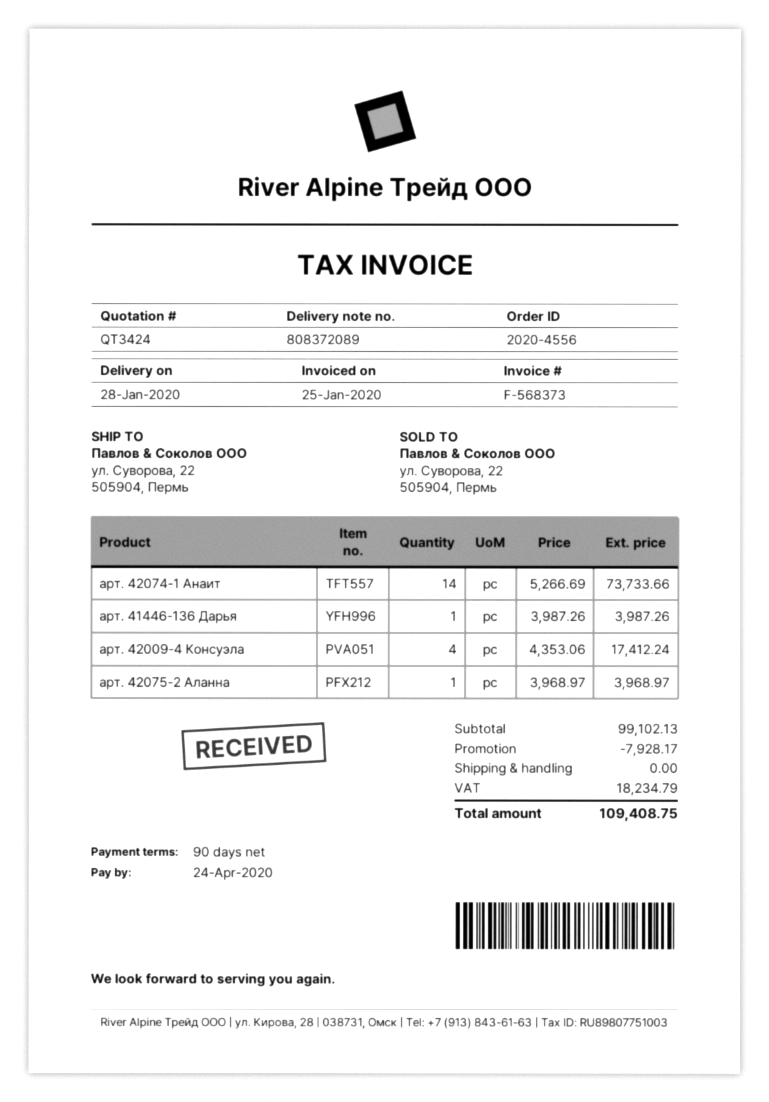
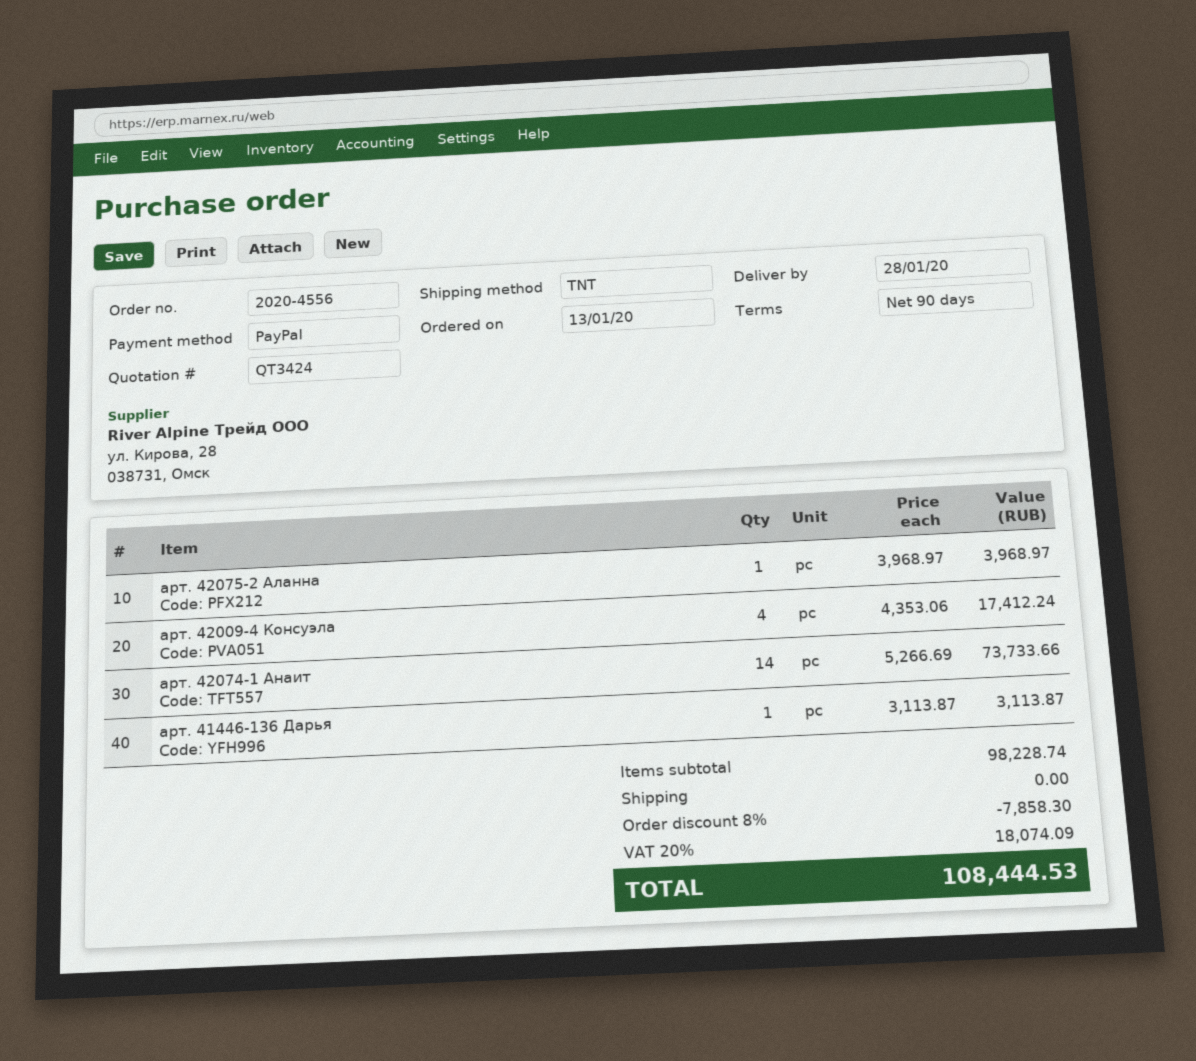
арт. 41446-136 Дарья: 1 x 3987.26 = 3987.26 -> 1 x 3113.87 = 3113.87
subtotal: 99102.13 -> 98228.74
discount: 7928.17 -> 7858.30
tax: 18234.79 -> 18074.09
total: 109408.75 -> 108444.53

